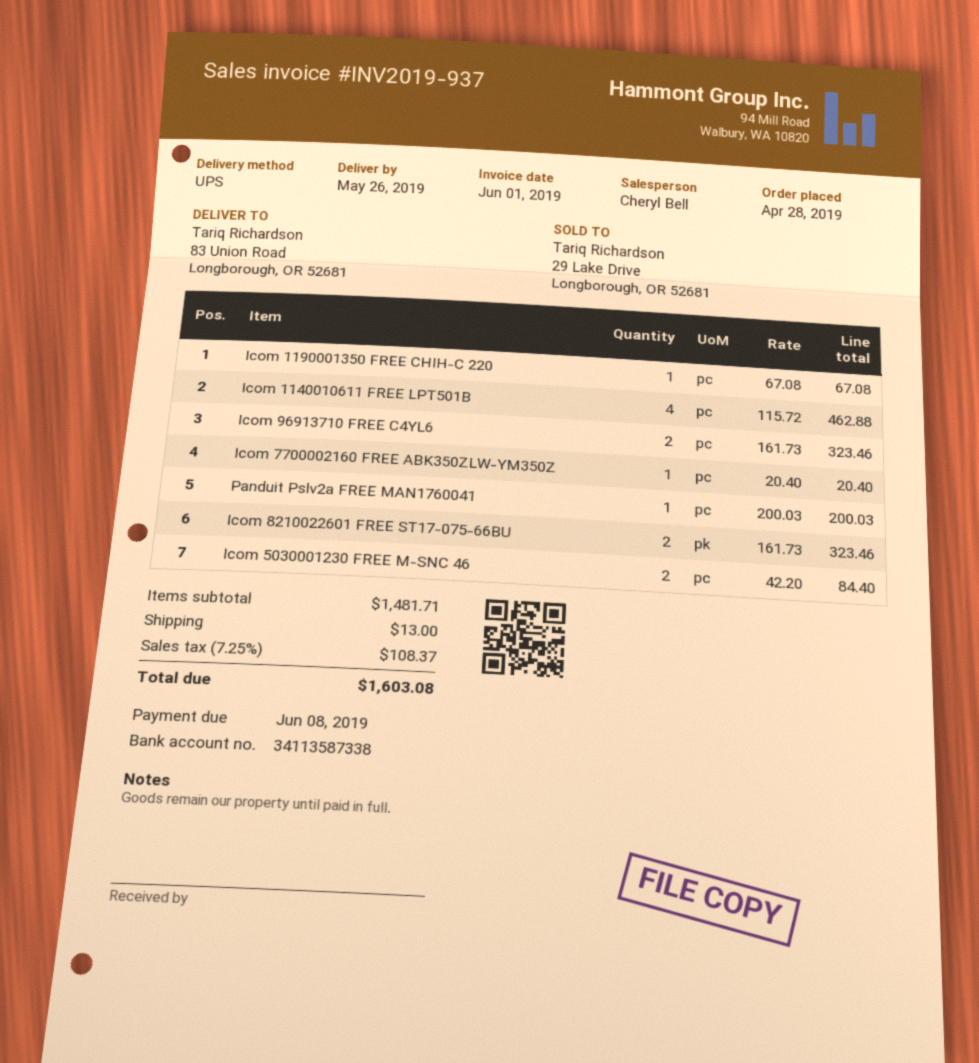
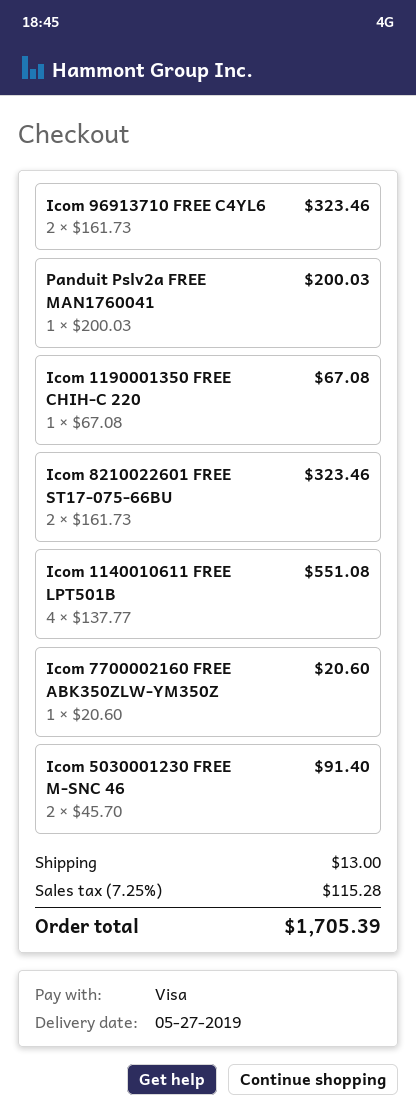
delivery date: 2019-05-26 -> 2019-05-27
Icom 1140010611 FREE LPT501B: 4 x 115.72 = 462.88 -> 4 x 137.77 = 551.08
Icom 7700002160 FREE ABK350ZLW-YM350Z: 1 x 20.40 = 20.40 -> 1 x 20.60 = 20.60
Icom 5030001230 FREE M-SNC 46: 2 x 42.20 = 84.40 -> 2 x 45.70 = 91.40
tax: 7.25% = 108.37 -> 7.25% = 115.28
total: 1603.08 -> 1705.39

